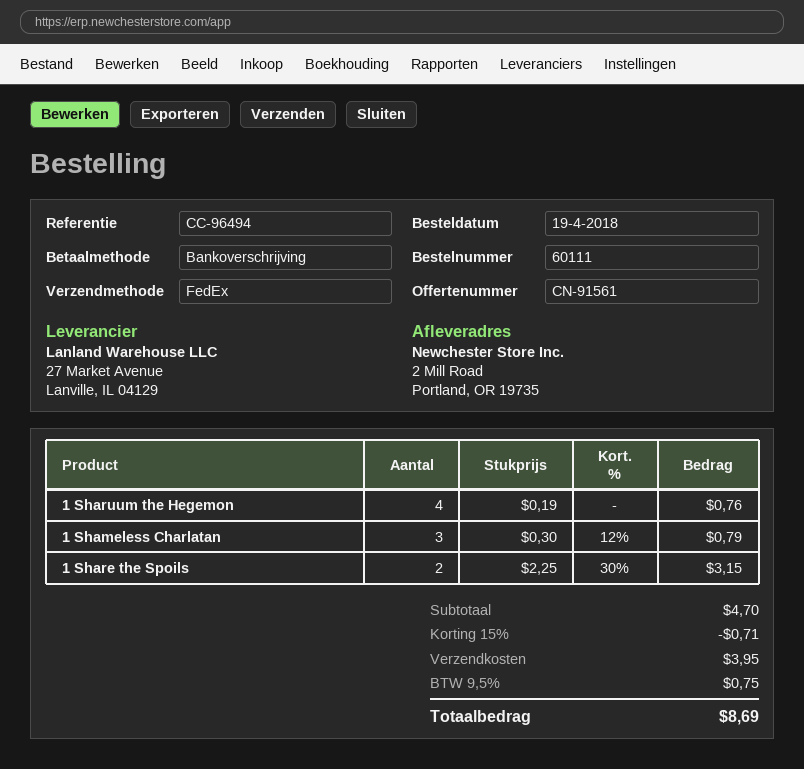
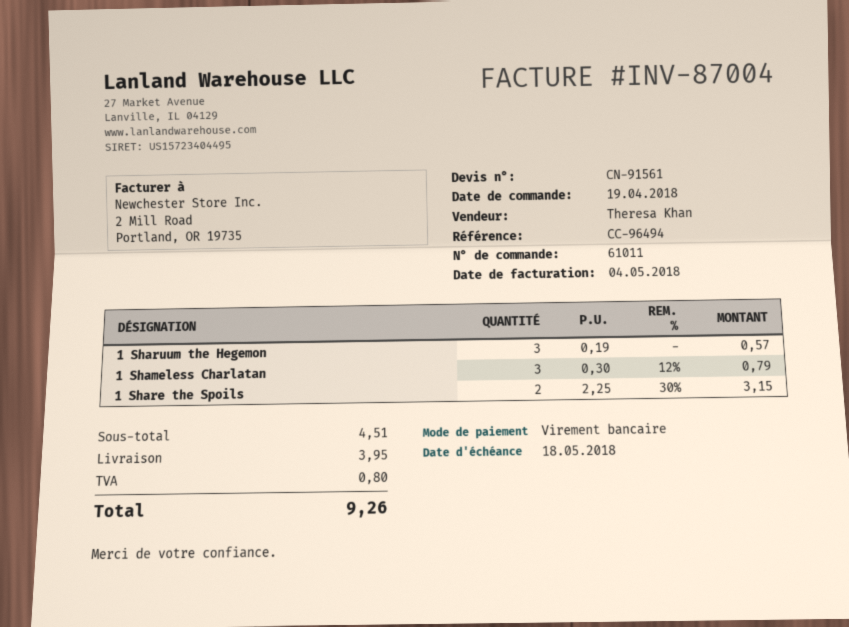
order number: 60111 -> 61011
1 Sharuum the Hegemon: 4 x 0.19 = 0.76 -> 3 x 0.19 = 0.57
subtotal: 4.70 -> 4.51
discount: 15% = 0.71 -> none
tax: 0.75 -> 0.80
total: 8.69 -> 9.26

